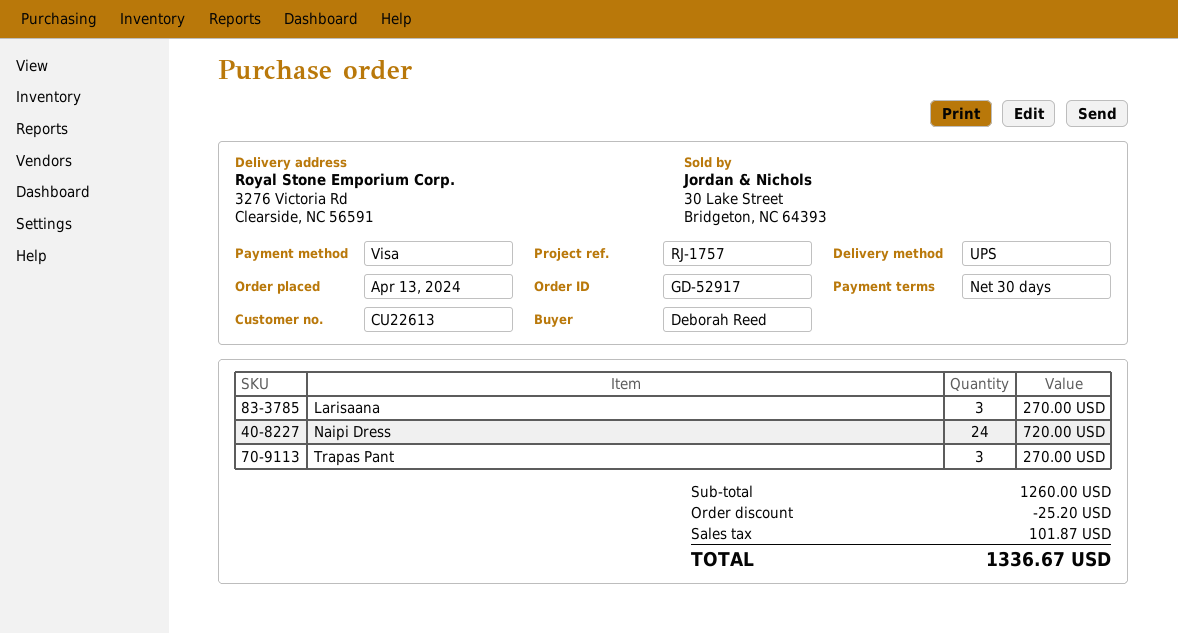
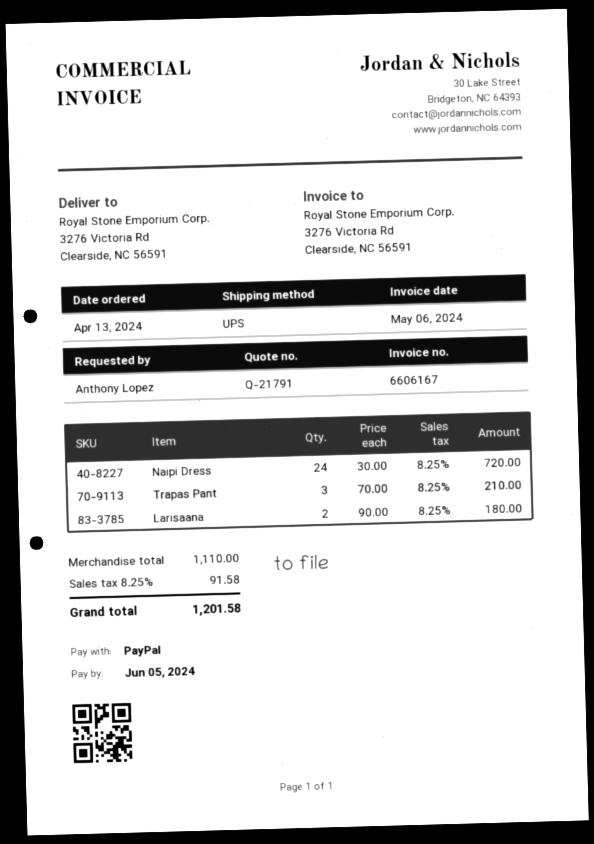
ordered by: Deborah Reed -> Anthony Lopez
payment method: Visa -> PayPal
Larisaana: 3 for 270.00 -> 2 for 180.00
Trapas Pant: 3 for 270.00 -> 3 for 210.00
subtotal: 1260.00 -> 1110.00
discount: 25.20 -> none
tax: 101.87 -> 91.58
total: 1336.67 -> 1201.58

